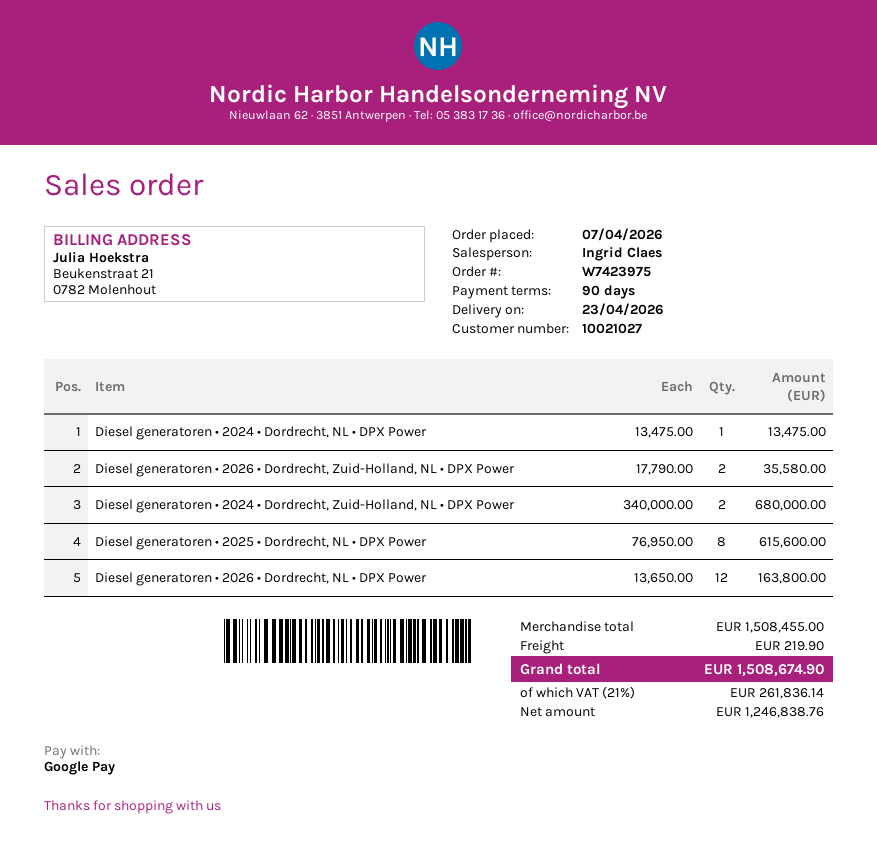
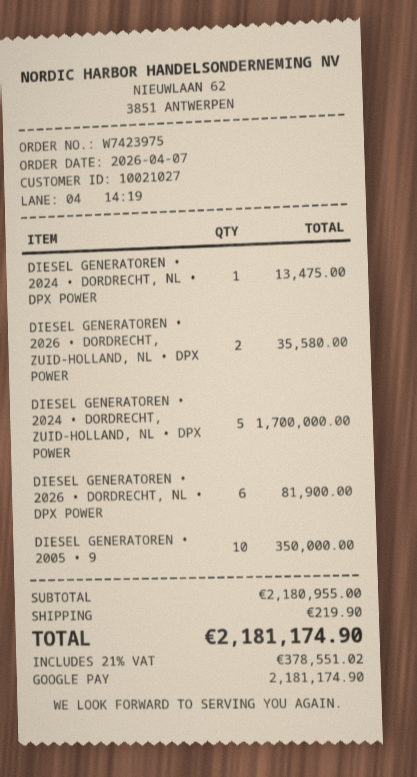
Diesel generatoren • 2024 • Dordrecht, Zuid-Holland, NL • DPX Power: 2 for 680000.00 -> 5 for 1700000.00
Diesel generatoren • 2025 • Dordrecht, NL • DPX Power: 8 for 615600.00 -> none
Diesel generatoren • 2026 • Dordrecht, NL • DPX Power: 12 for 163800.00 -> 6 for 81900.00
DIESEL GENERATOREN • 2005 • 9: none -> 10 for 350000.00
subtotal: 1508455.00 -> 2180955.00
tax: 21% = 261836.14 -> 21% = 378551.02
total: 1508674.90 -> 2181174.90

